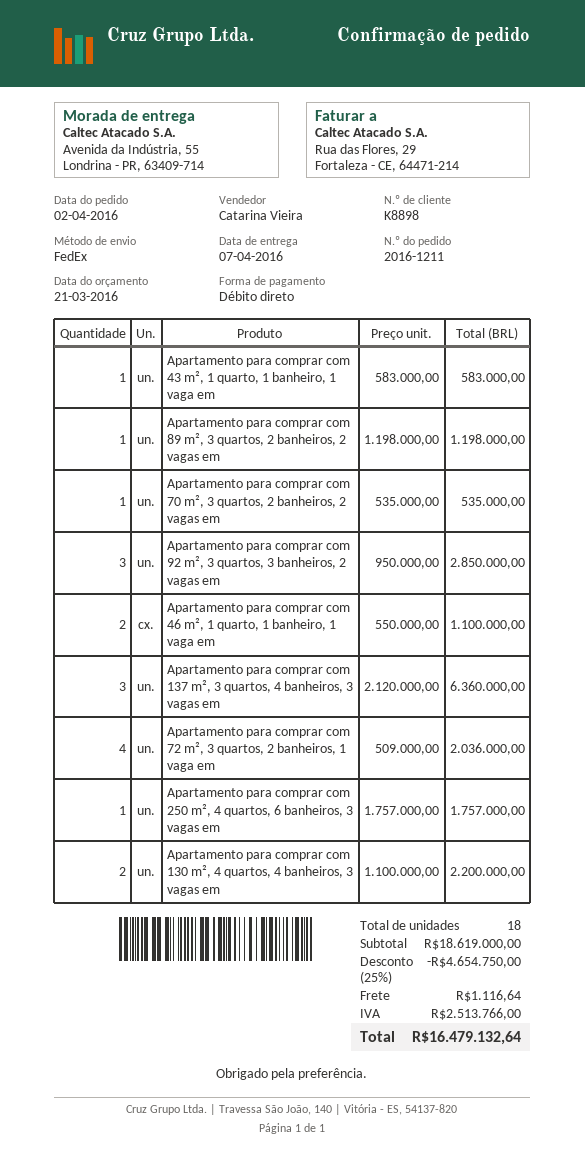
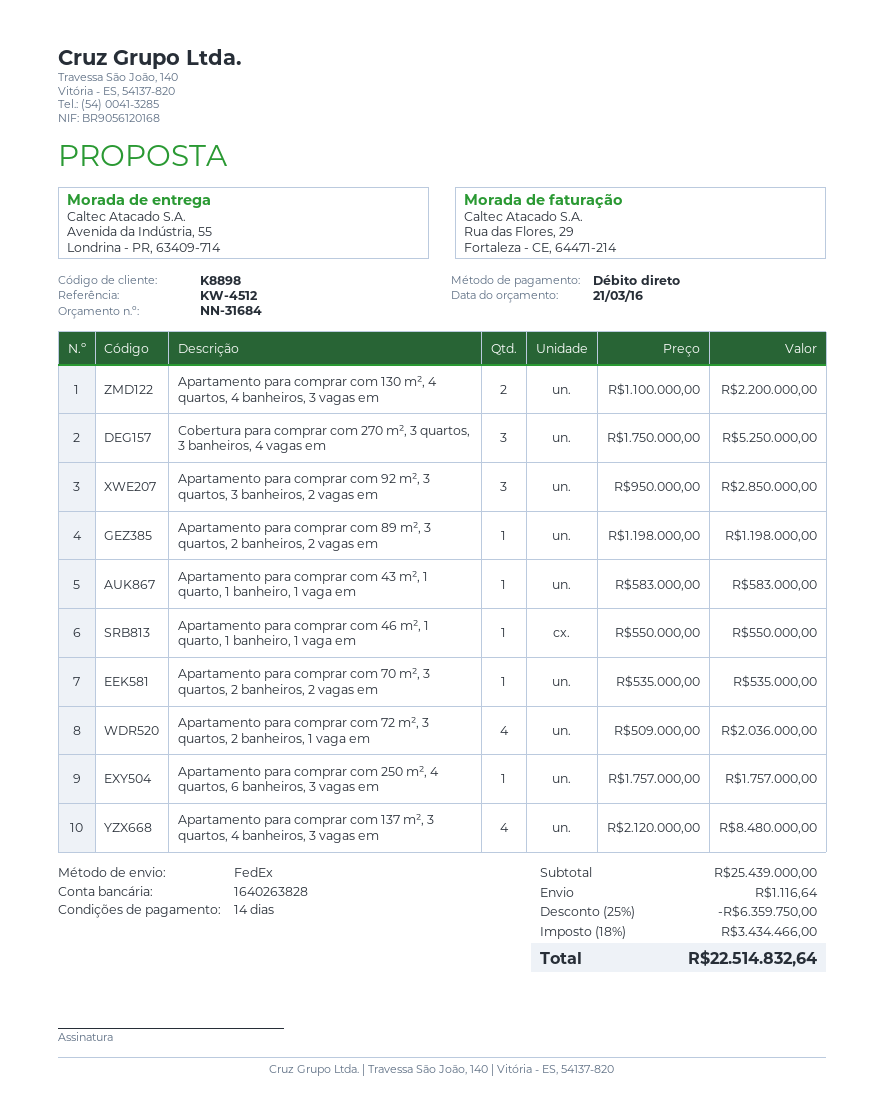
Apartamento para comprar com 46 m², 1 quarto, 1 banheiro, 1 vaga em: 2 x 550000.00 = 1100000.00 -> 1 x 550000.00 = 550000.00
Apartamento para comprar com 137 m², 3 quartos, 4 banheiros, 3 vagas em: 3 x 2120000.00 = 6360000.00 -> 4 x 2120000.00 = 8480000.00
Cobertura para comprar com 270 m², 3 quartos, 3 banheiros, 4 vagas em: none -> 3 x 1750000.00 = 5250000.00
subtotal: 18619000.00 -> 25439000.00
discount: 25% = 4654750.00 -> 25% = 6359750.00
tax: 2513766.00 -> 3434466.00
total: 16479132.64 -> 22514832.64

